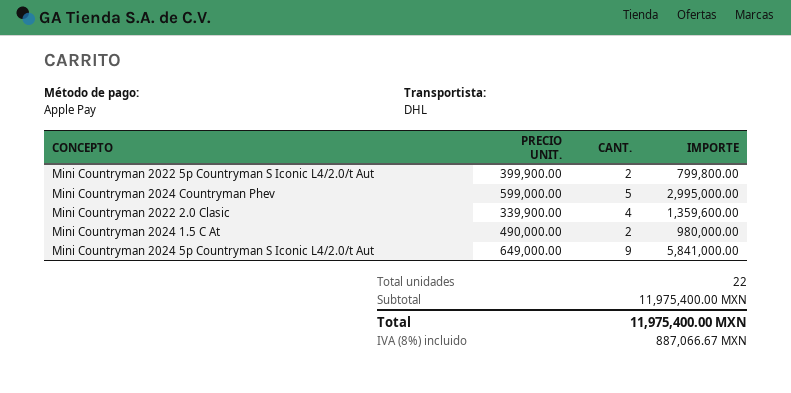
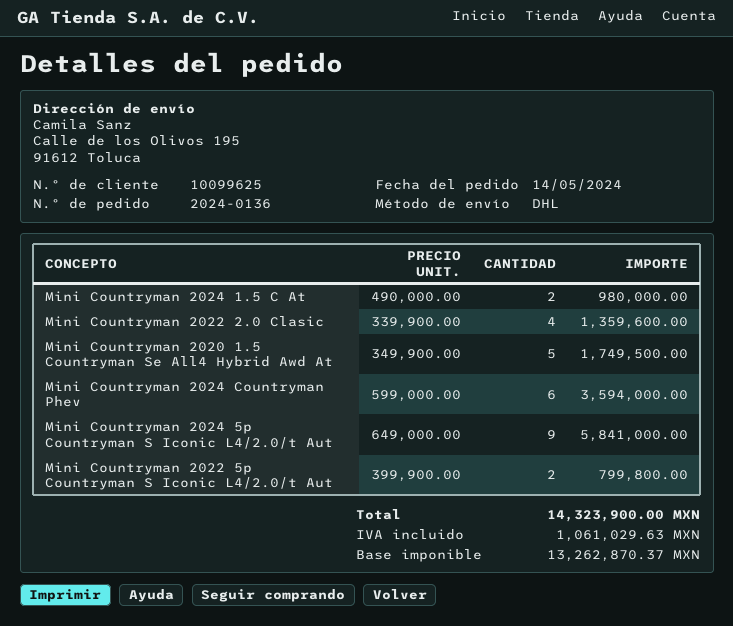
Mini Countryman 2024 Countryman Phev: 5 x 599000.00 = 2995000.00 -> 6 x 599000.00 = 3594000.00
Mini Countryman 2020 1.5 Countryman Se All4 Hybrid Awd At: none -> 5 x 349900.00 = 1749500.00
tax: 887066.67 -> 1061029.63
total: 11975400.00 -> 14323900.00

